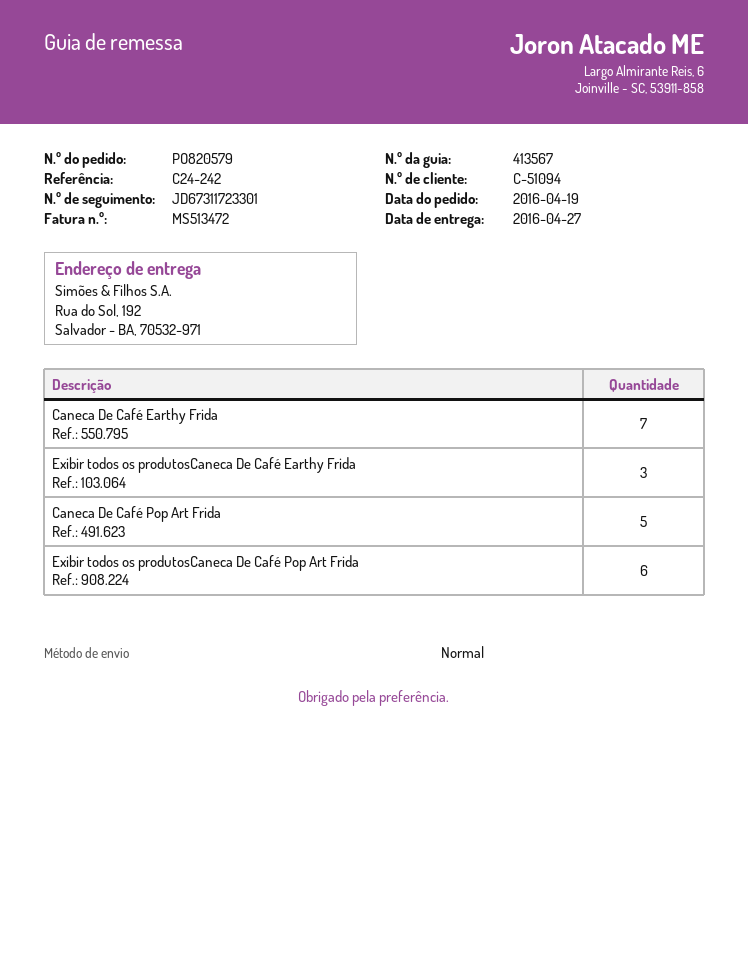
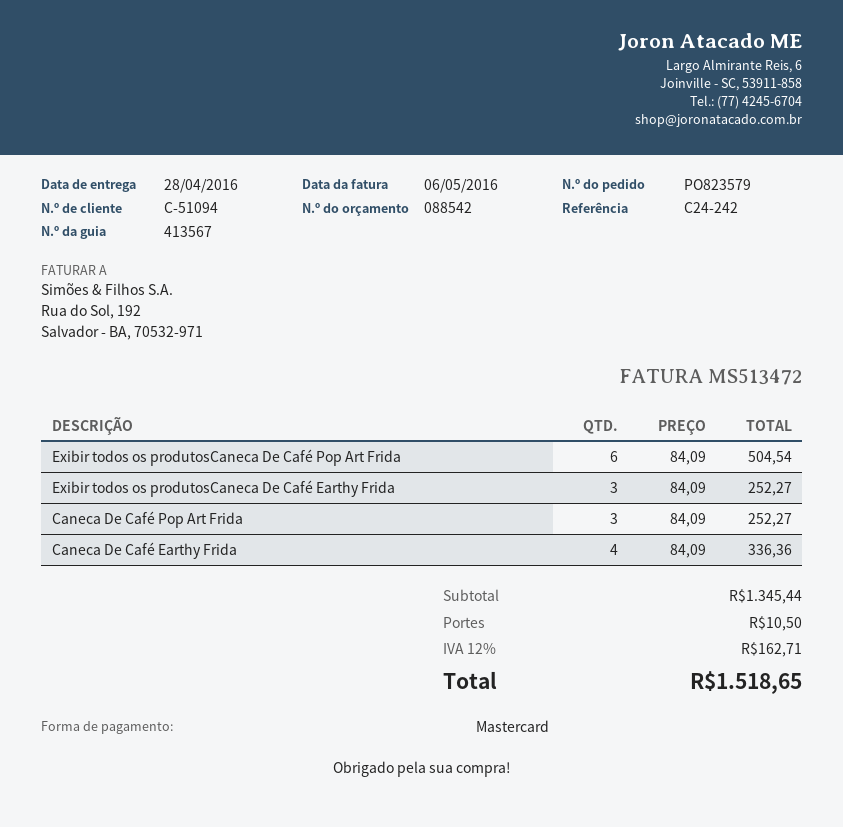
order number: PO820579 -> PO823579
delivery date: 2016-04-27 -> 2016-04-28
Caneca De Café Earthy Frida: 7 -> 4
Caneca De Café Pop Art Frida: 5 -> 3

